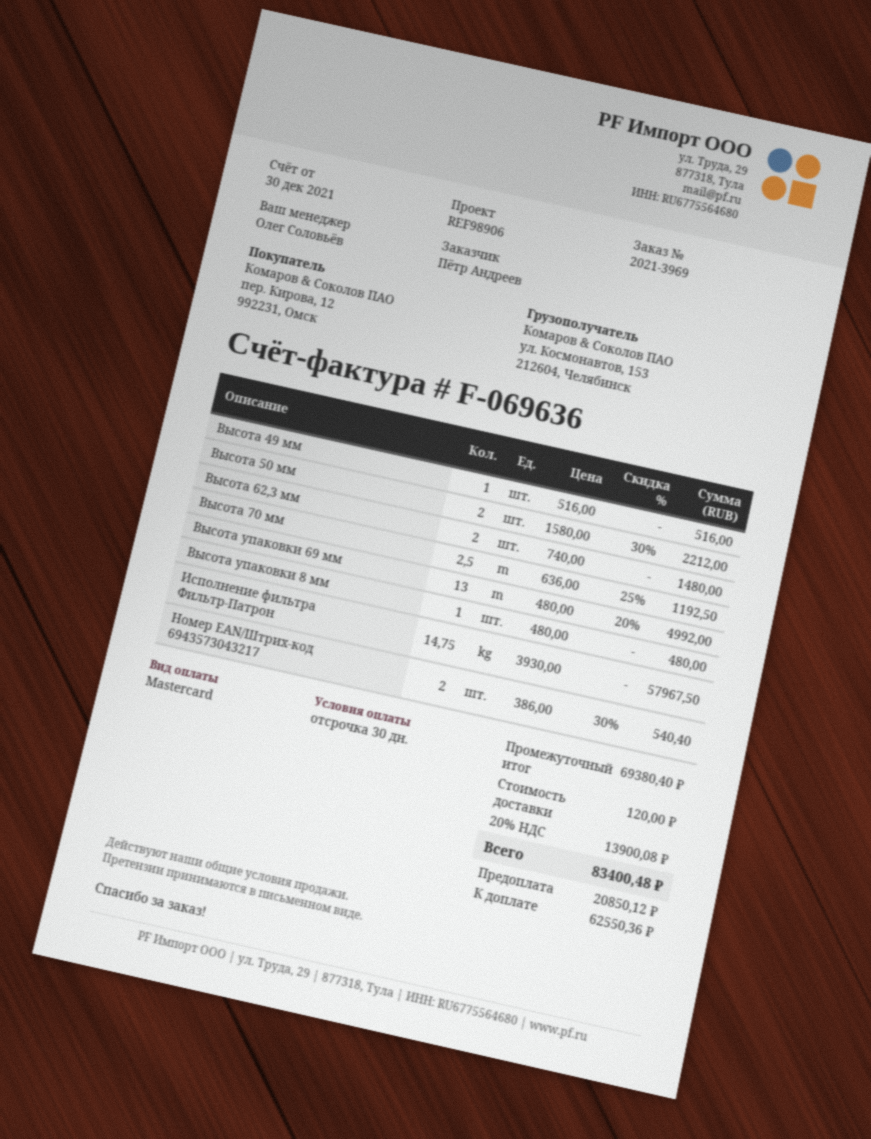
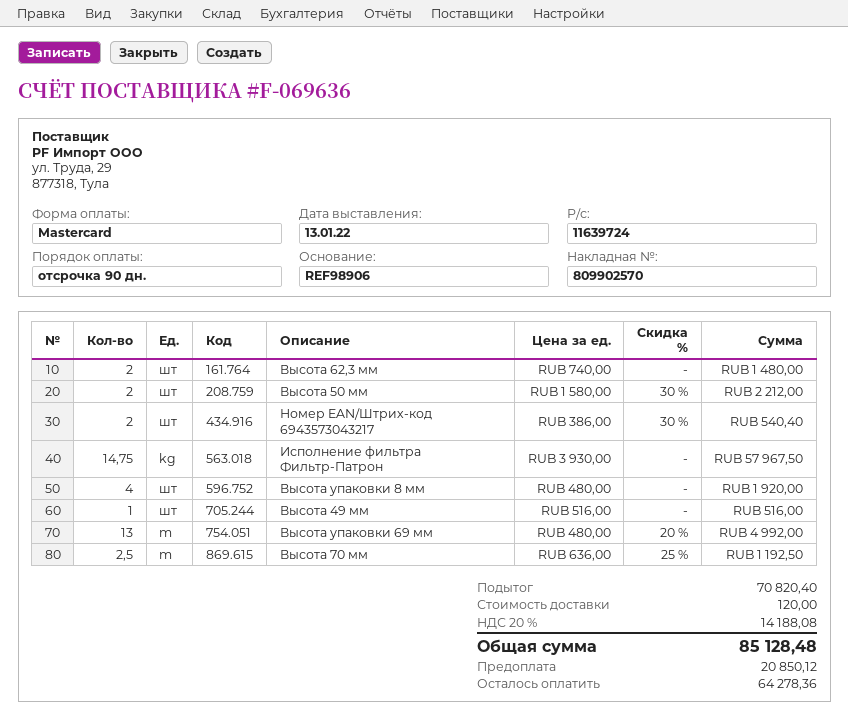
invoice date: 2021-12-30 -> 2022-01-13
payment terms: 30 days -> 90 days
Высота упаковки 8 мм: 1 x 480.00 = 480.00 -> 4 x 480.00 = 1920.00
subtotal: 69380.40 -> 70820.40
tax: 20% = 13900.08 -> 20% = 14188.08
total: 83400.48 -> 85128.48
balance: 62550.36 -> 64278.36

